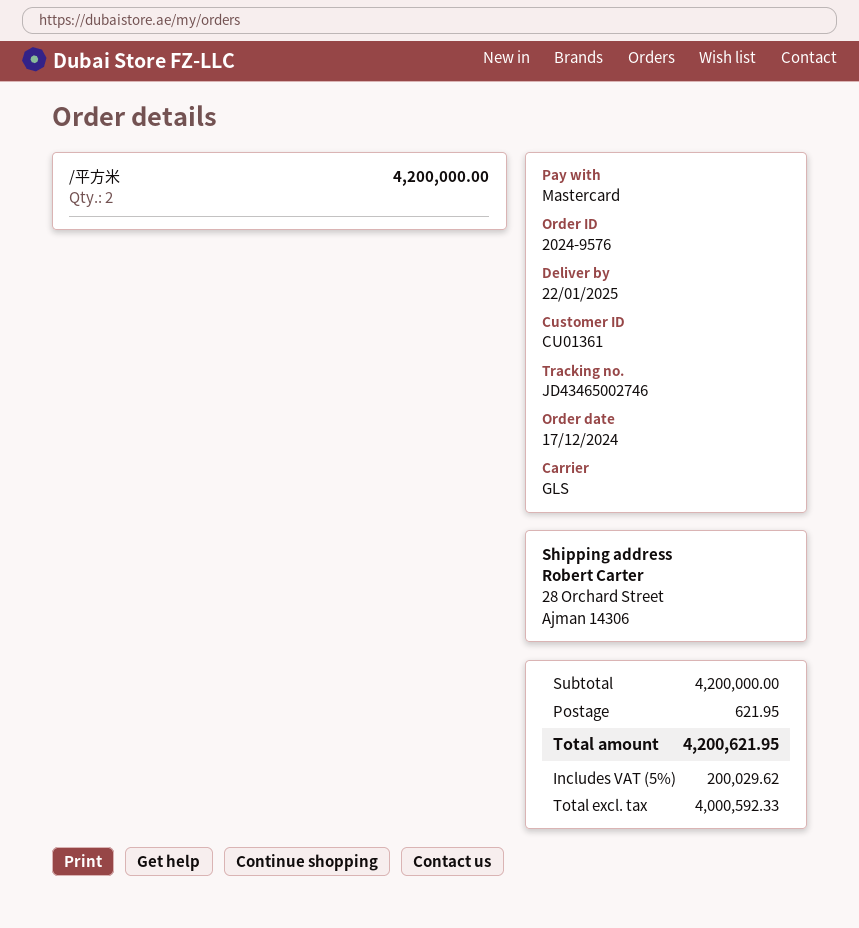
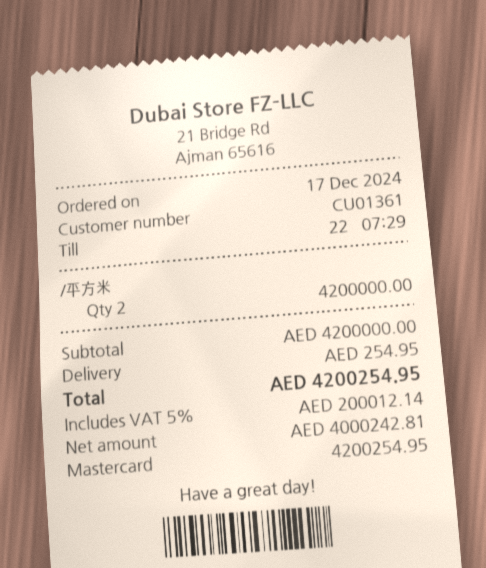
shipping: 621.95 -> 254.95
net: 4000592.33 -> 4000242.81
tax: 5% = 200029.62 -> 5% = 200012.14
total: 4200621.95 -> 4200254.95

